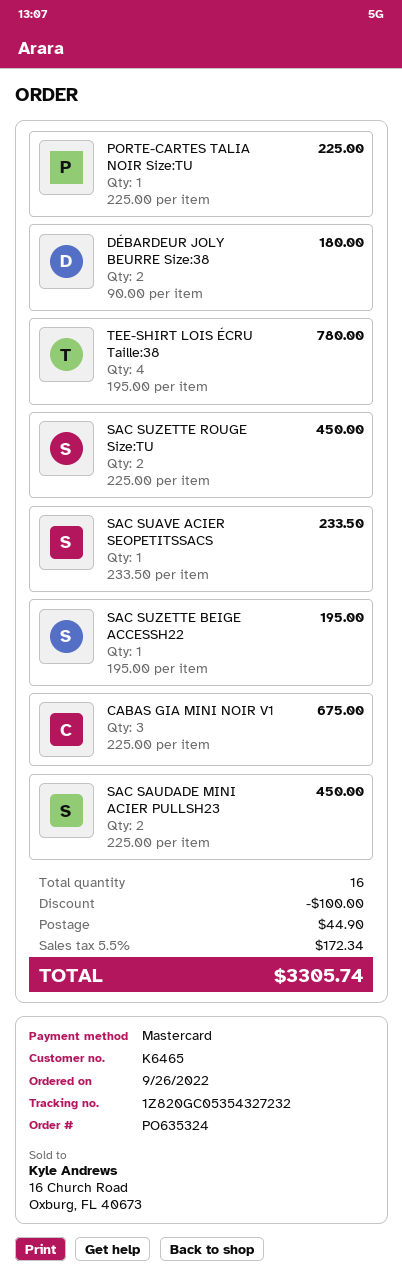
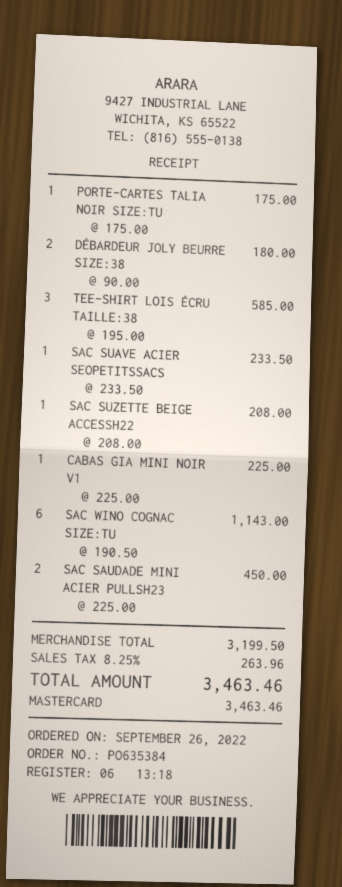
order number: PO635324 -> PO635384
PORTE-CARTES TALIA NOIR Size:TU: 1 x 225.00 = 225.00 -> 1 x 175.00 = 175.00
TEE-SHIRT LOIS ÉCRU Taille:38: 4 x 195.00 = 780.00 -> 3 x 195.00 = 585.00
SAC SUZETTE ROUGE Size:TU: 2 x 225.00 = 450.00 -> none
SAC SUZETTE BEIGE ACCESSH22: 1 x 195.00 = 195.00 -> 1 x 208.00 = 208.00
CABAS GIA MINI NOIR V1: 3 x 225.00 = 675.00 -> 1 x 225.00 = 225.00
SAC WINO COGNAC SIZE:TU: none -> 6 x 190.50 = 1143.00
discount: 100.00 -> none
shipping: 44.90 -> none
tax: 5.5% = 172.34 -> 8.25% = 263.96
total: 3305.74 -> 3463.46

